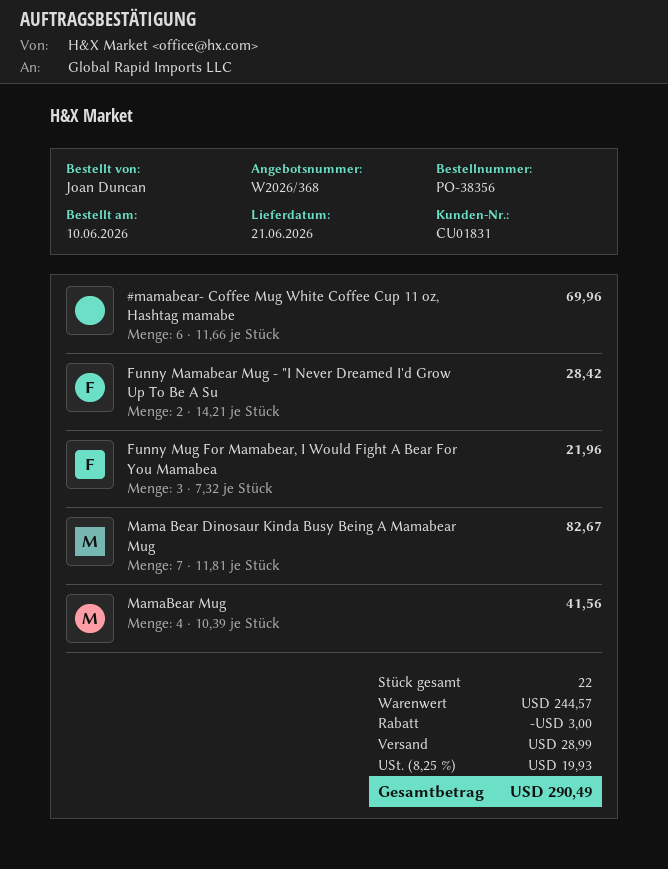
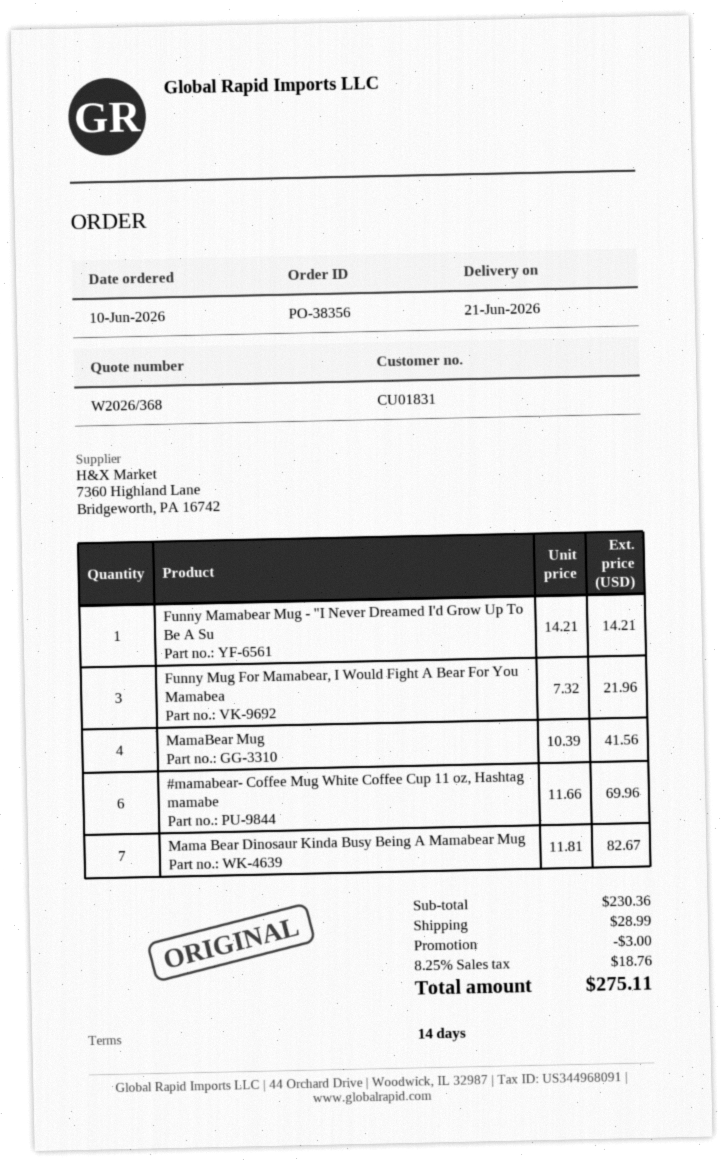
Funny Mamabear Mug - "I Never Dreamed I'd Grow Up To Be A Su: 2 x 14.21 = 28.42 -> 1 x 14.21 = 14.21
subtotal: 244.57 -> 230.36
tax: 8.25% = 19.93 -> 8.25% = 18.76
total: 290.49 -> 275.11

